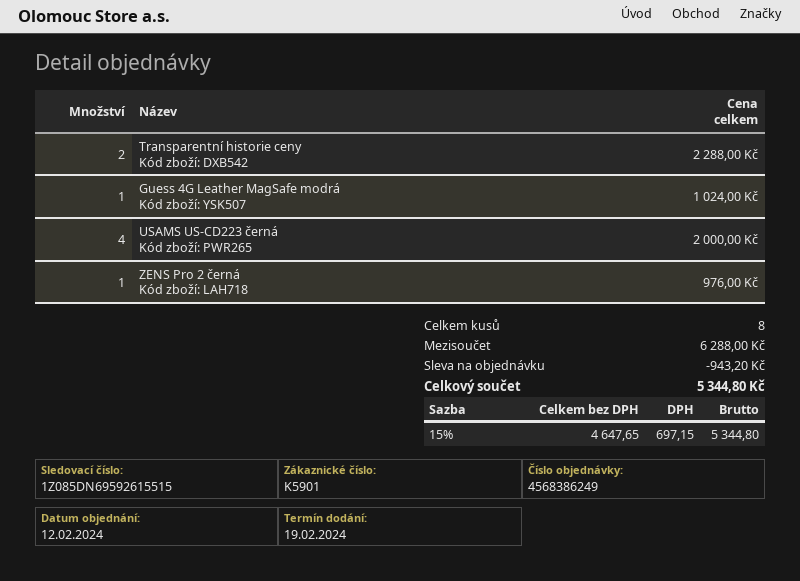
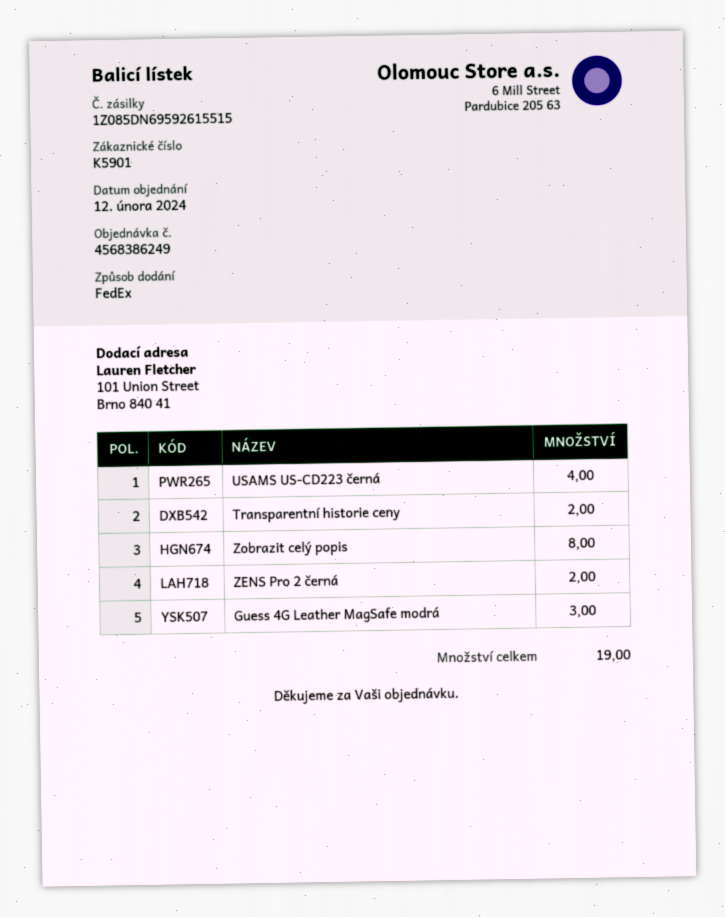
Guess 4G Leather MagSafe modrá: 1 -> 3
ZENS Pro 2 černá: 1 -> 2
Zobrazit celý popis: none -> 8
total quantity: 8 -> 19

